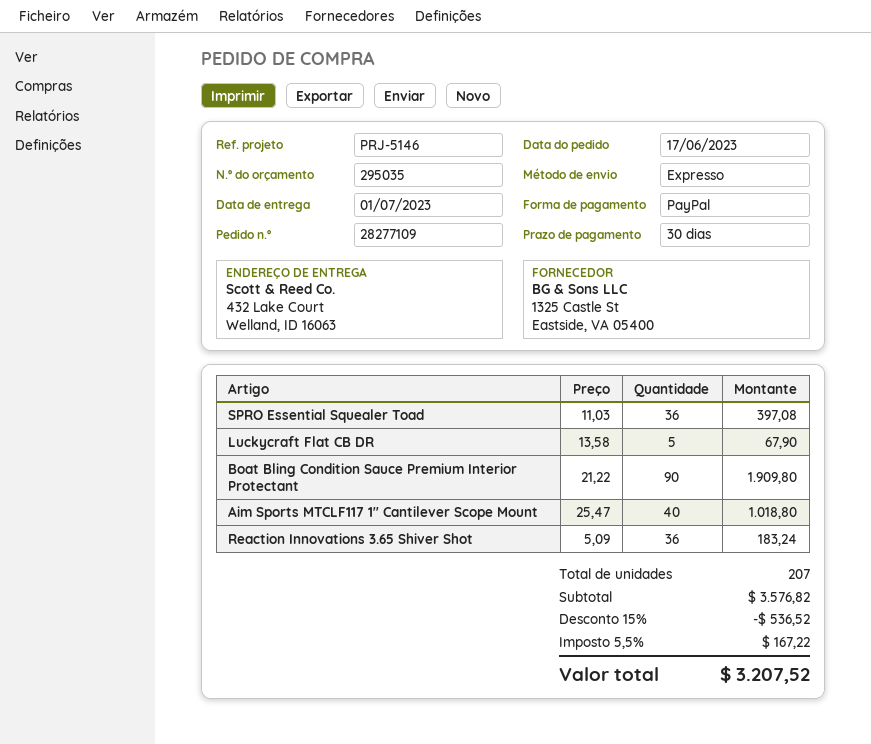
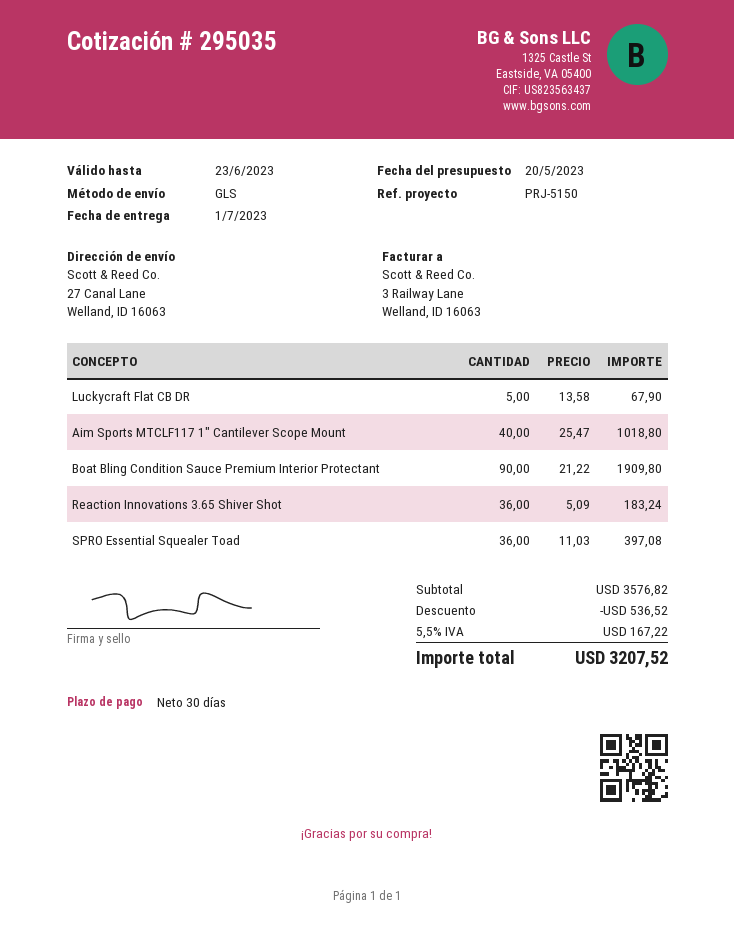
reference: PRJ-5146 -> PRJ-5150
shipping method: express -> GLS
ship to: 432 Lake Court, Welland, ID 16063 -> 27 Canal Lane, Welland, ID 16063

